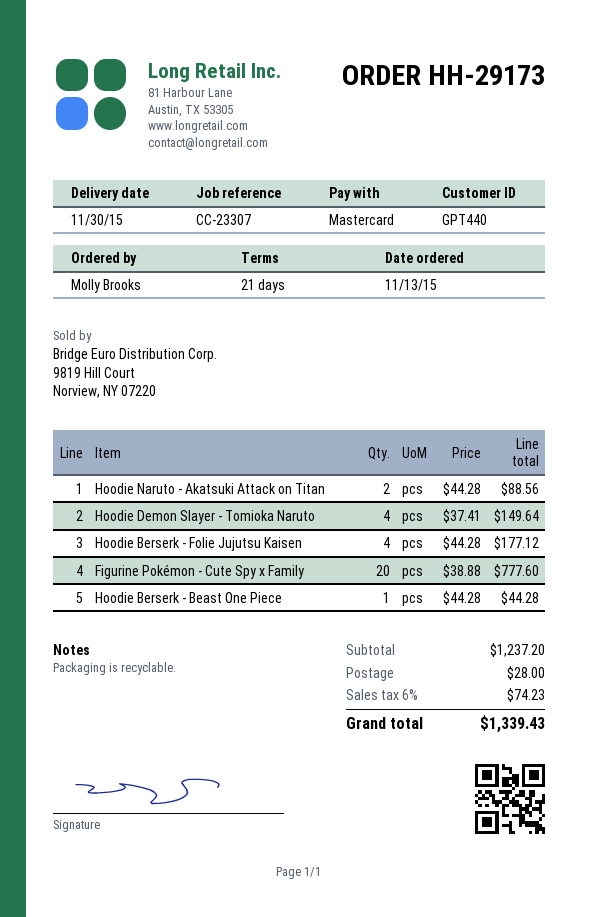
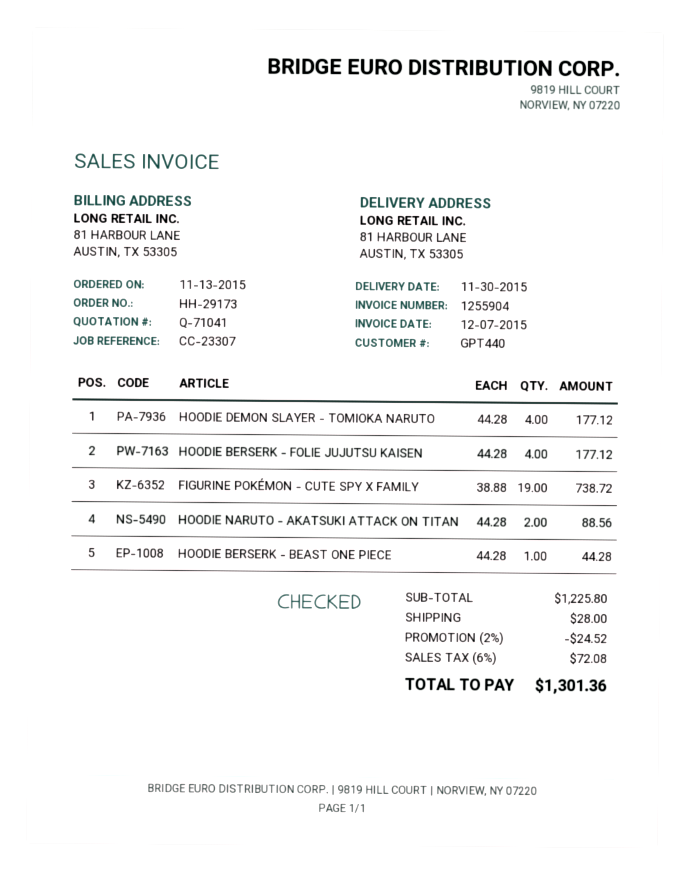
Hoodie Demon Slayer - Tomioka Naruto: 4 x 37.41 = 149.64 -> 4 x 44.28 = 177.12
Figurine Pokémon - Cute Spy x Family: 20 x 38.88 = 777.60 -> 19 x 38.88 = 738.72
subtotal: 1237.20 -> 1225.80
discount: none -> 2% = 24.52
tax: 6% = 74.23 -> 6% = 72.08
total: 1339.43 -> 1301.36

